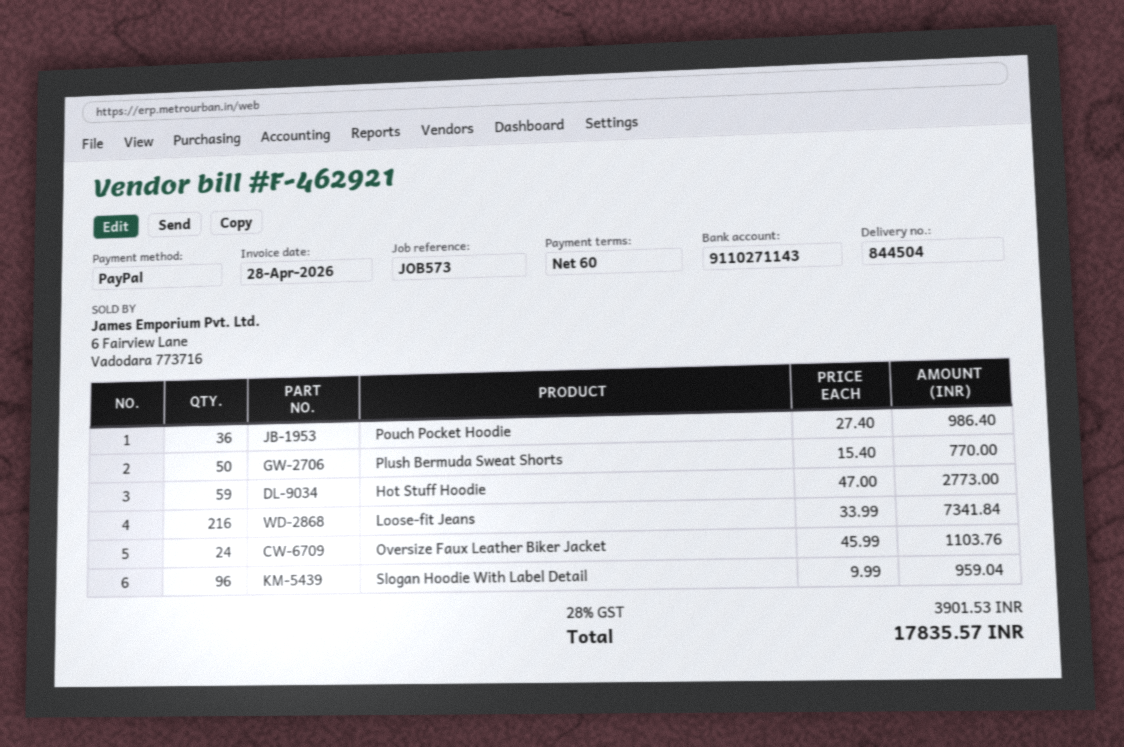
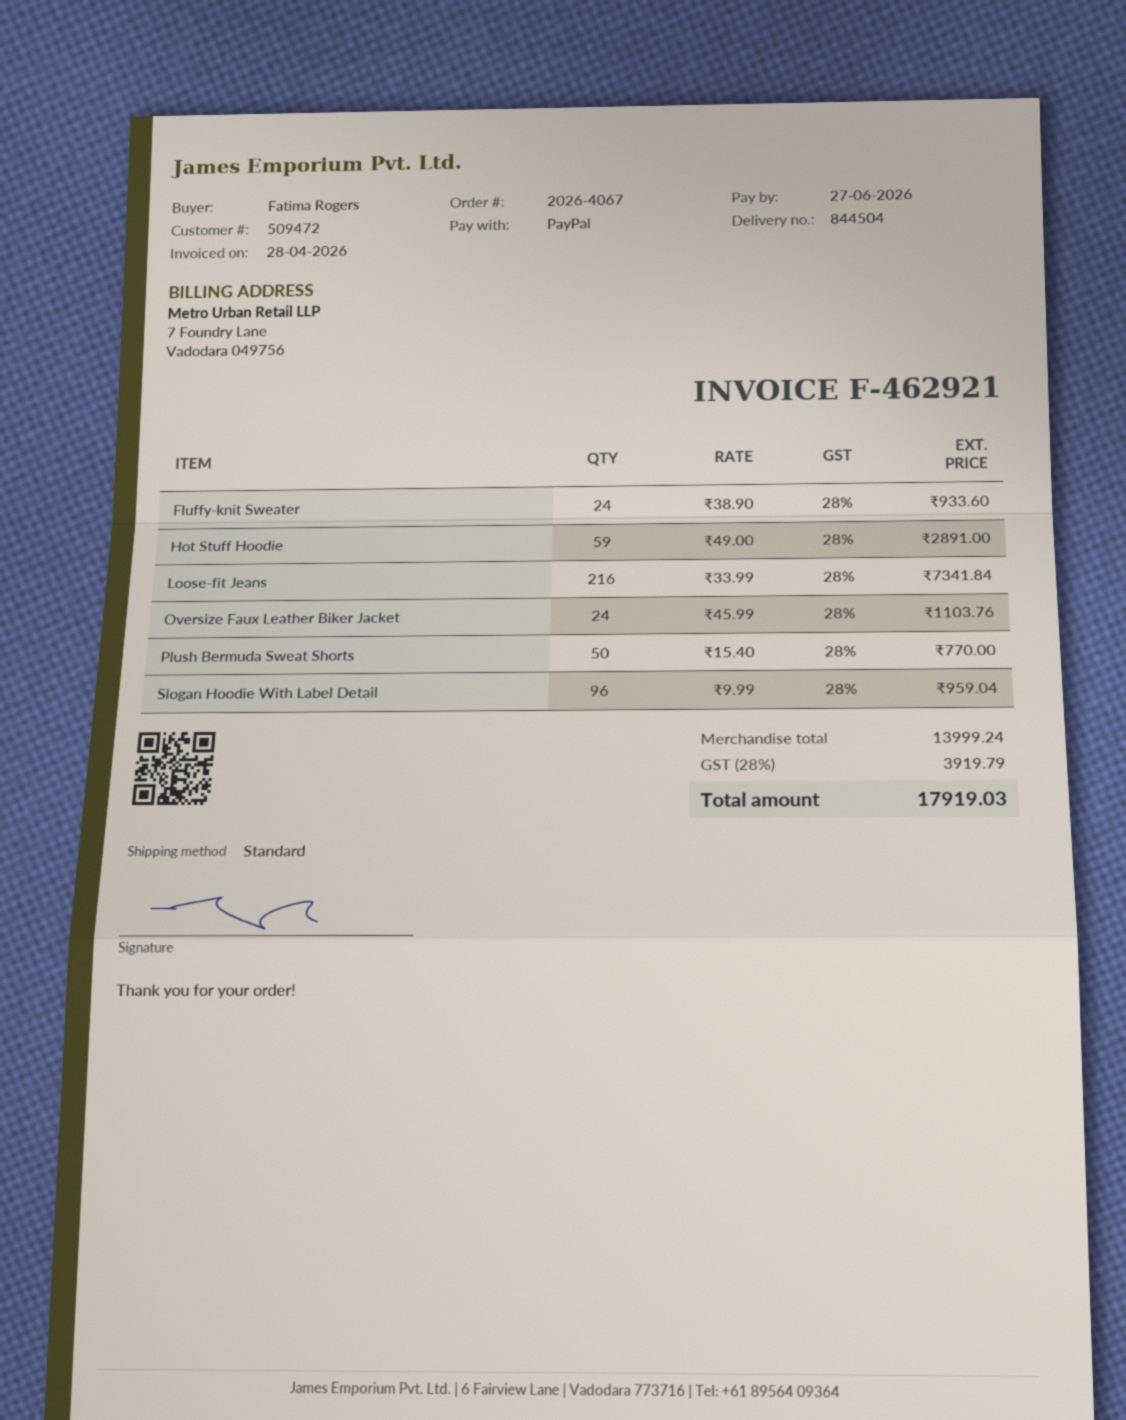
Pouch Pocket Hoodie: 36 x 27.40 = 986.40 -> none
Hot Stuff Hoodie: 59 x 47.00 = 2773.00 -> 59 x 49.00 = 2891.00
Fluffy-knit Sweater: none -> 24 x 38.90 = 933.60
tax: 28% = 3901.53 -> 28% = 3919.79
total: 17835.57 -> 17919.03

